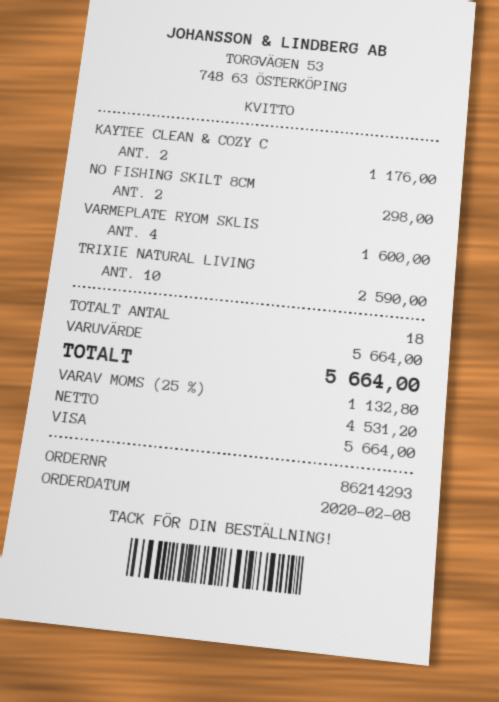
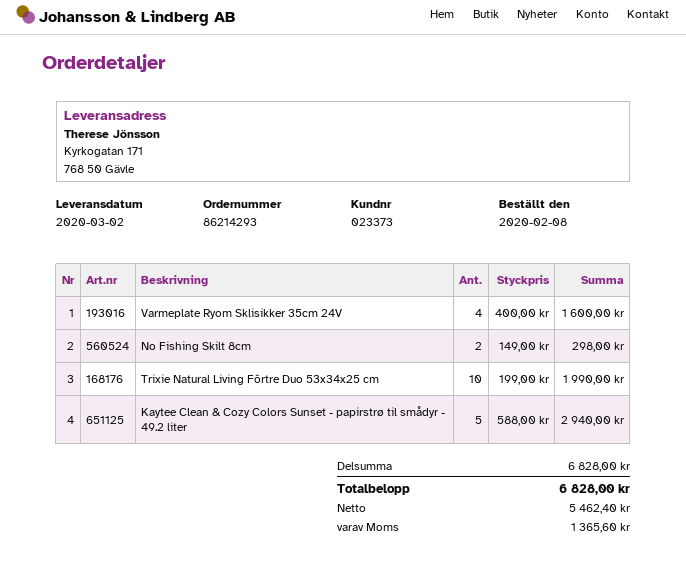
KAYTEE CLEAN & COZY C: 2 for 1176.00 -> 5 for 2940.00
TRIXIE NATURAL LIVING: 10 for 2590.00 -> 10 for 1990.00
subtotal: 5664.00 -> 6828.00
net: 4531.20 -> 5462.40
tax: 1132.80 -> 1365.60
total: 5664.00 -> 6828.00

